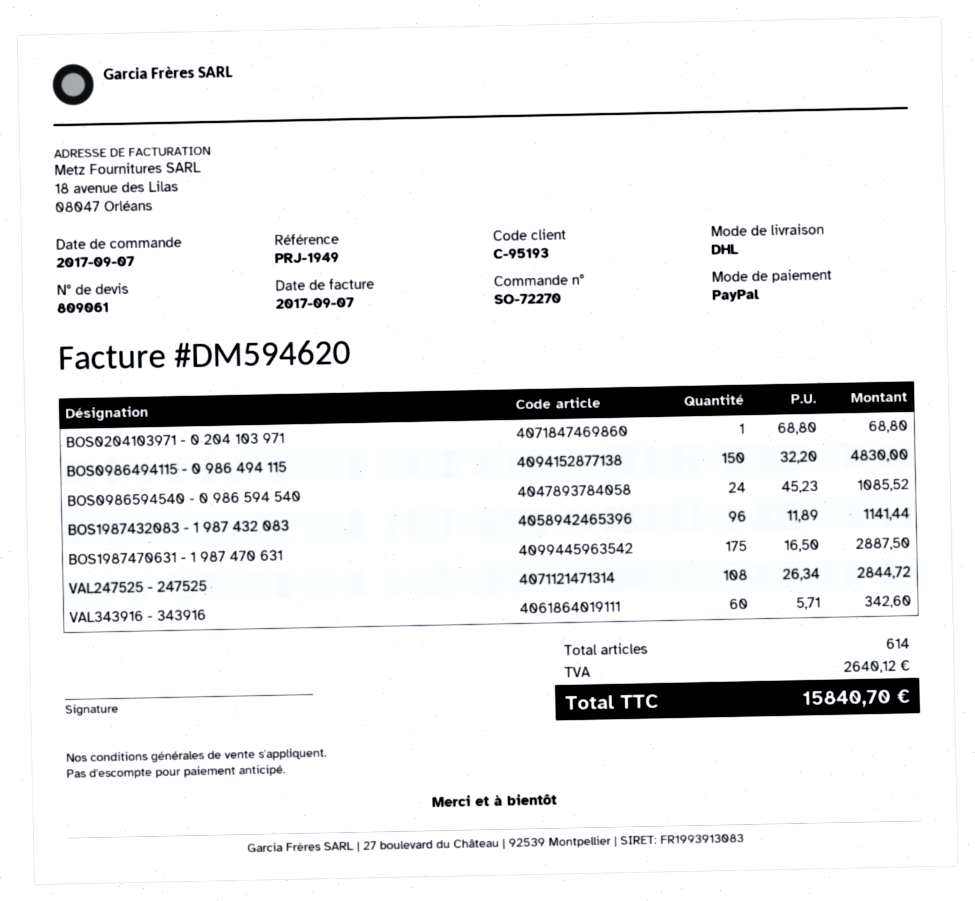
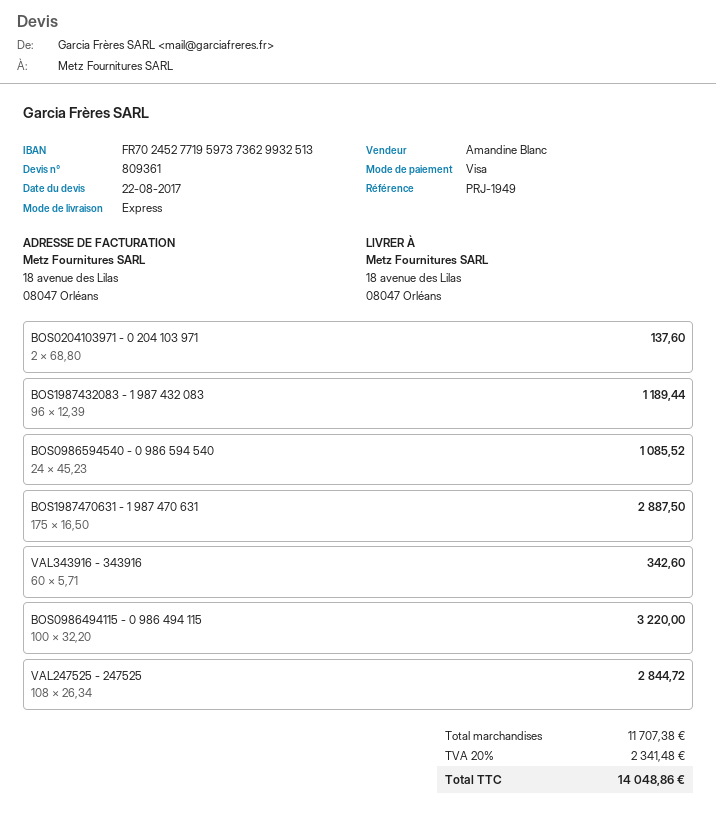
quote number: 809061 -> 809361
payment method: PayPal -> Visa
shipping method: DHL -> express
BOS0204103971 - 0 204 103 971: 1 x 68.80 = 68.80 -> 2 x 68.80 = 137.60
BOS0986494115 - 0 986 494 115: 150 x 32.20 = 4830.00 -> 100 x 32.20 = 3220.00
BOS1987432083 - 1 987 432 083: 96 x 11.89 = 1141.44 -> 96 x 12.39 = 1189.44
tax: 2640.12 -> 2341.48
total: 15840.70 -> 14048.86

